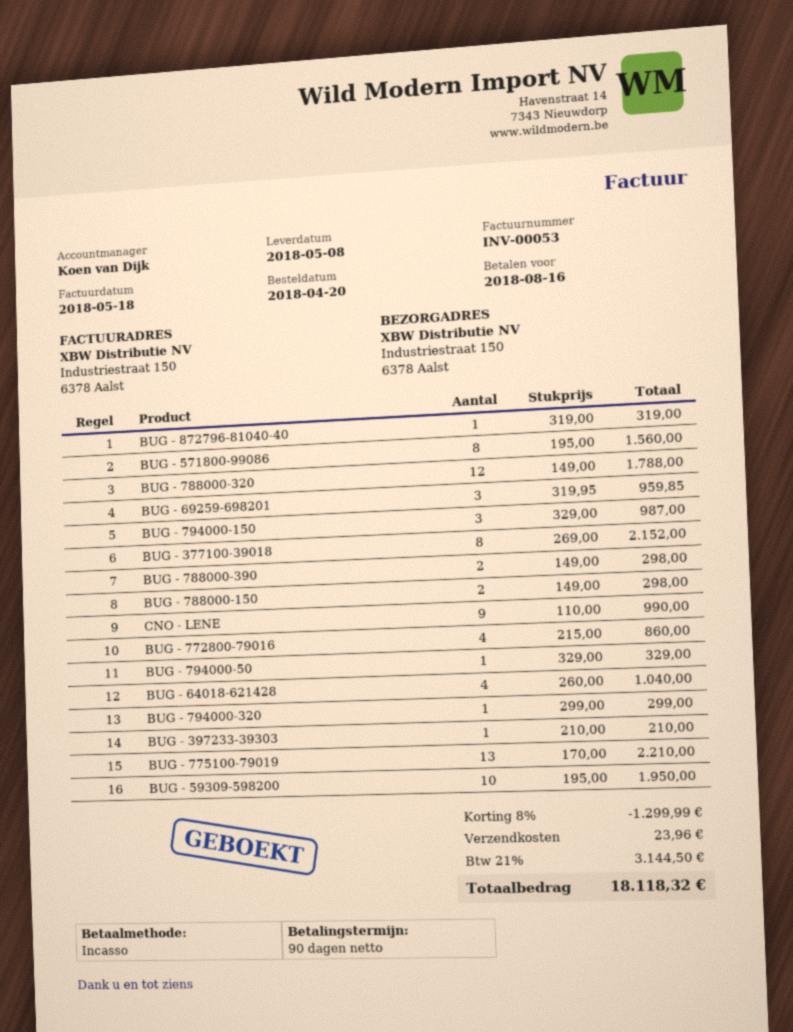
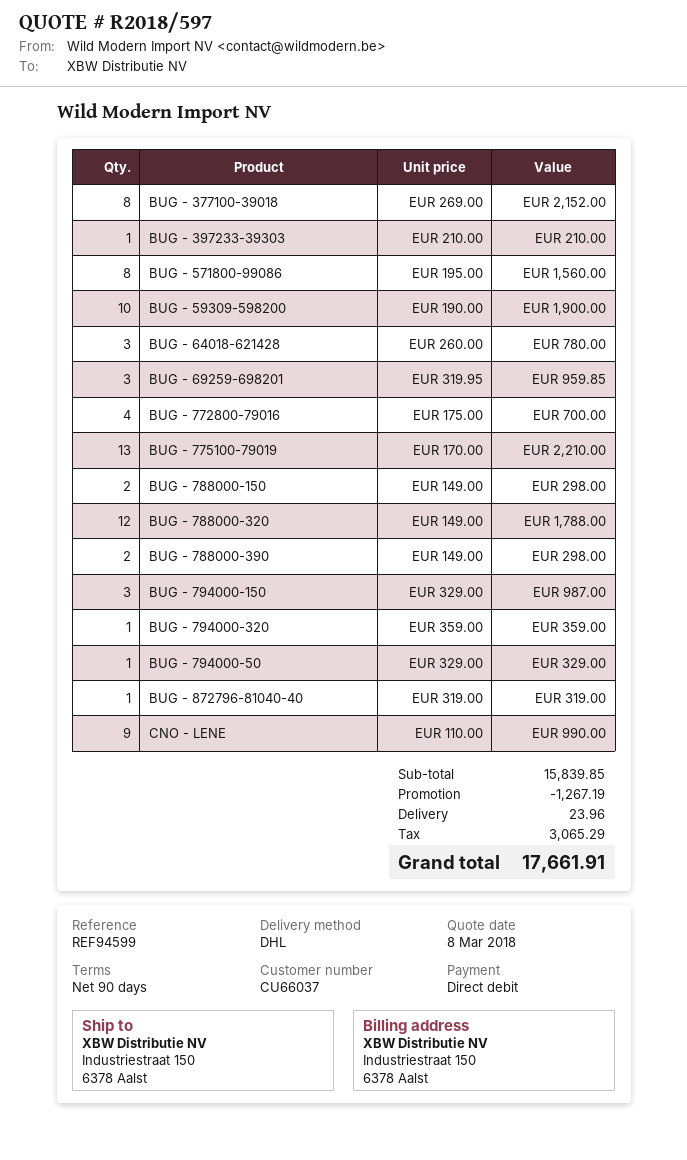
BUG - 772800-79016: 4 x 215.00 = 860.00 -> 4 x 175.00 = 700.00
BUG - 64018-621428: 4 x 260.00 = 1040.00 -> 3 x 260.00 = 780.00
BUG - 794000-320: 1 x 299.00 = 299.00 -> 1 x 359.00 = 359.00
BUG - 59309-598200: 10 x 195.00 = 1950.00 -> 10 x 190.00 = 1900.00
discount: 1299.99 -> 1267.19
tax: 3144.50 -> 3065.29
total: 18118.32 -> 17661.91

